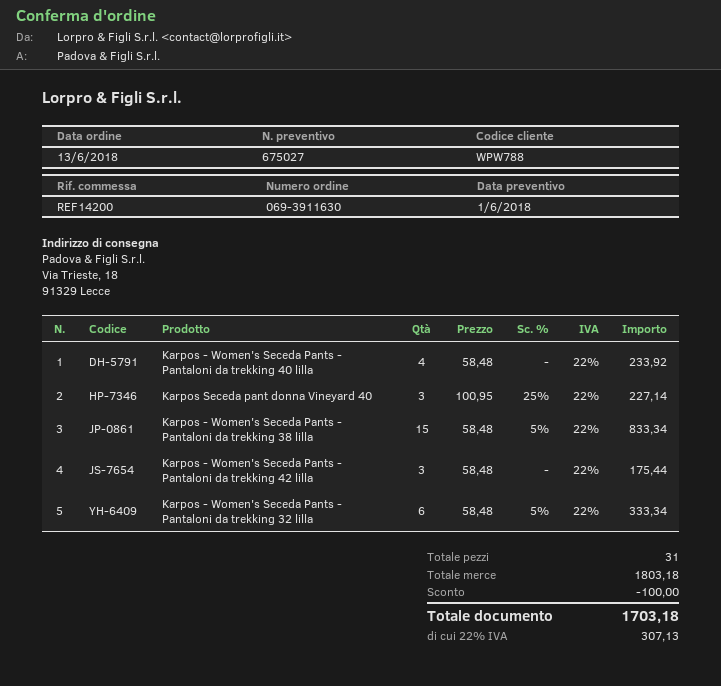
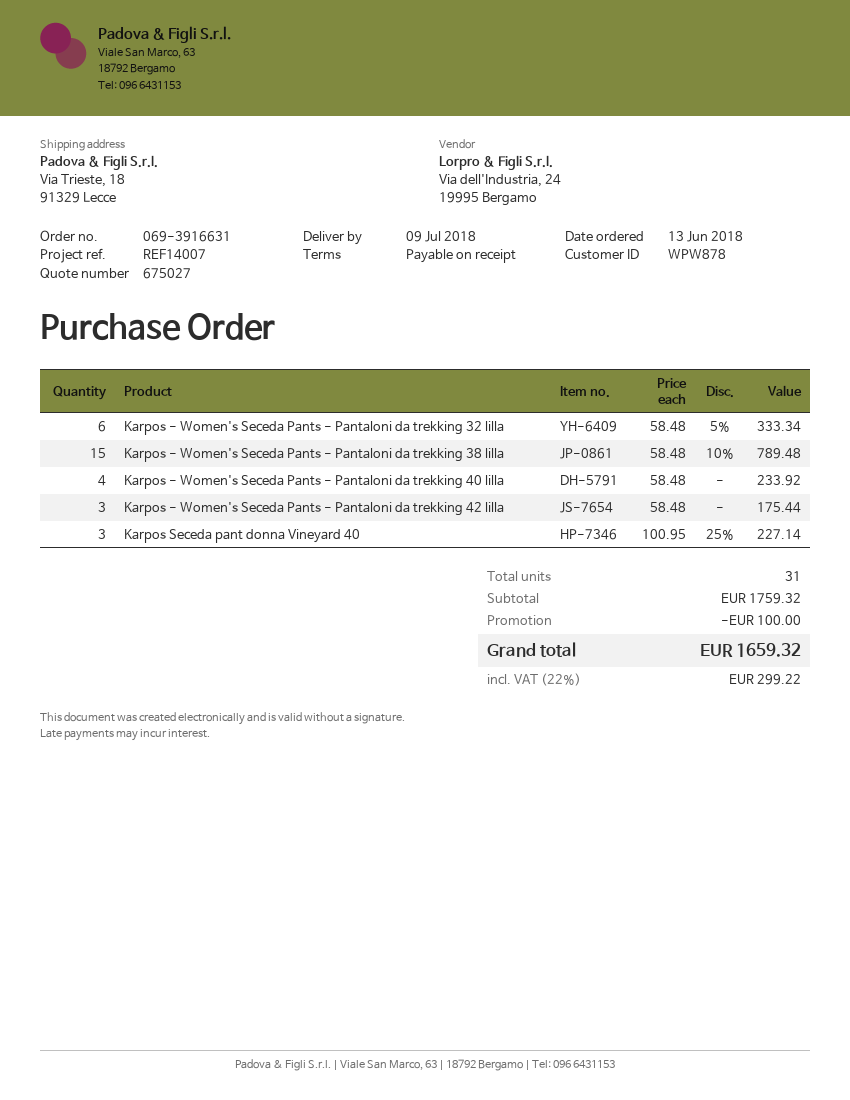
order number: 069-3911630 -> 069-3916631
customer number: WPW788 -> WPW878
reference: REF14200 -> REF14007
Karpos - Women's Seceda Pants - Pantaloni da trekking 38 lilla: 15 x 58.48 - 5% = 833.34 -> 15 x 58.48 - 10% = 789.48
subtotal: 1803.18 -> 1759.32
tax: 22% = 307.13 -> 22% = 299.22
total: 1703.18 -> 1659.32

